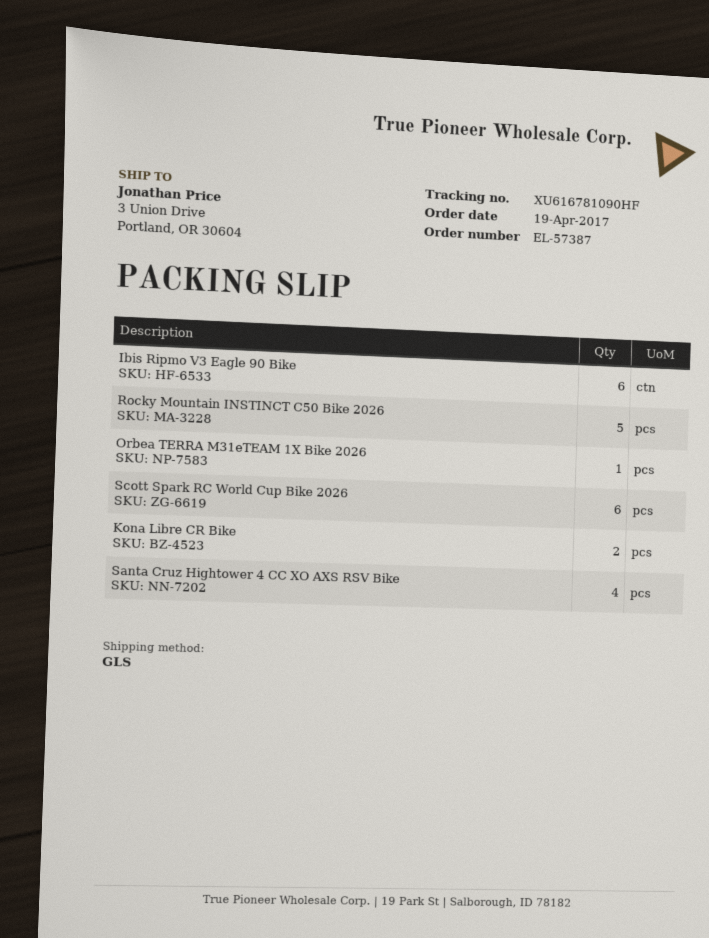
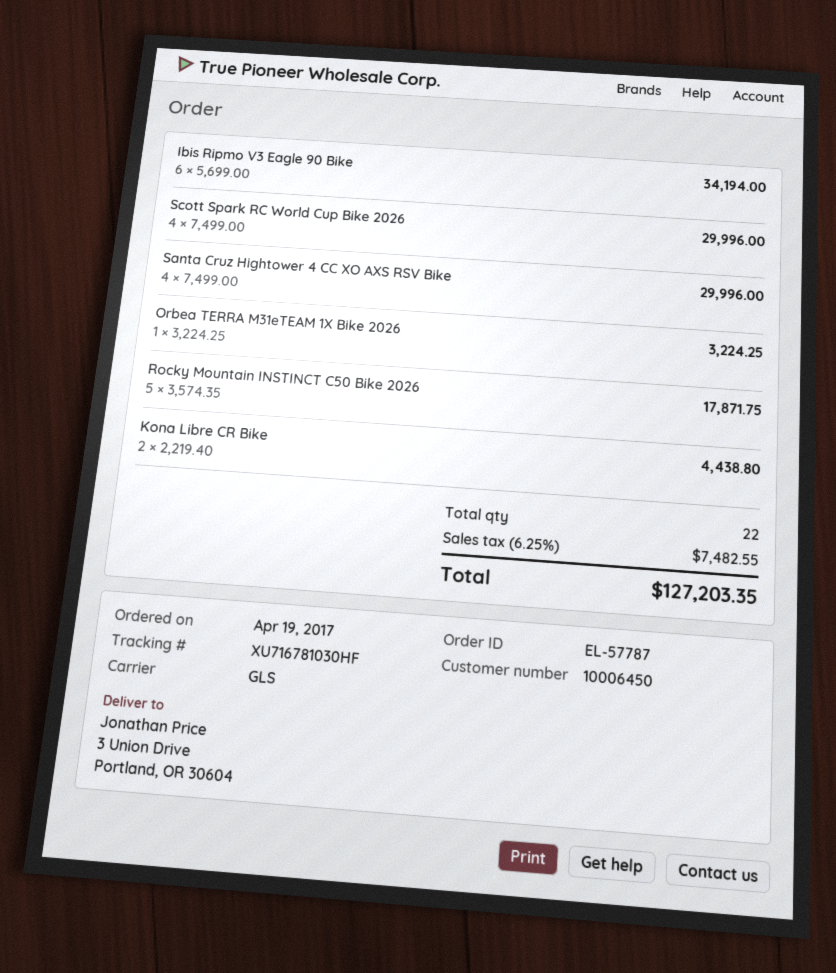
order number: EL-57387 -> EL-57787
tracking number: XU616781090HF -> XU716781030HF
Scott Spark RC World Cup Bike 2026: 6 -> 4

